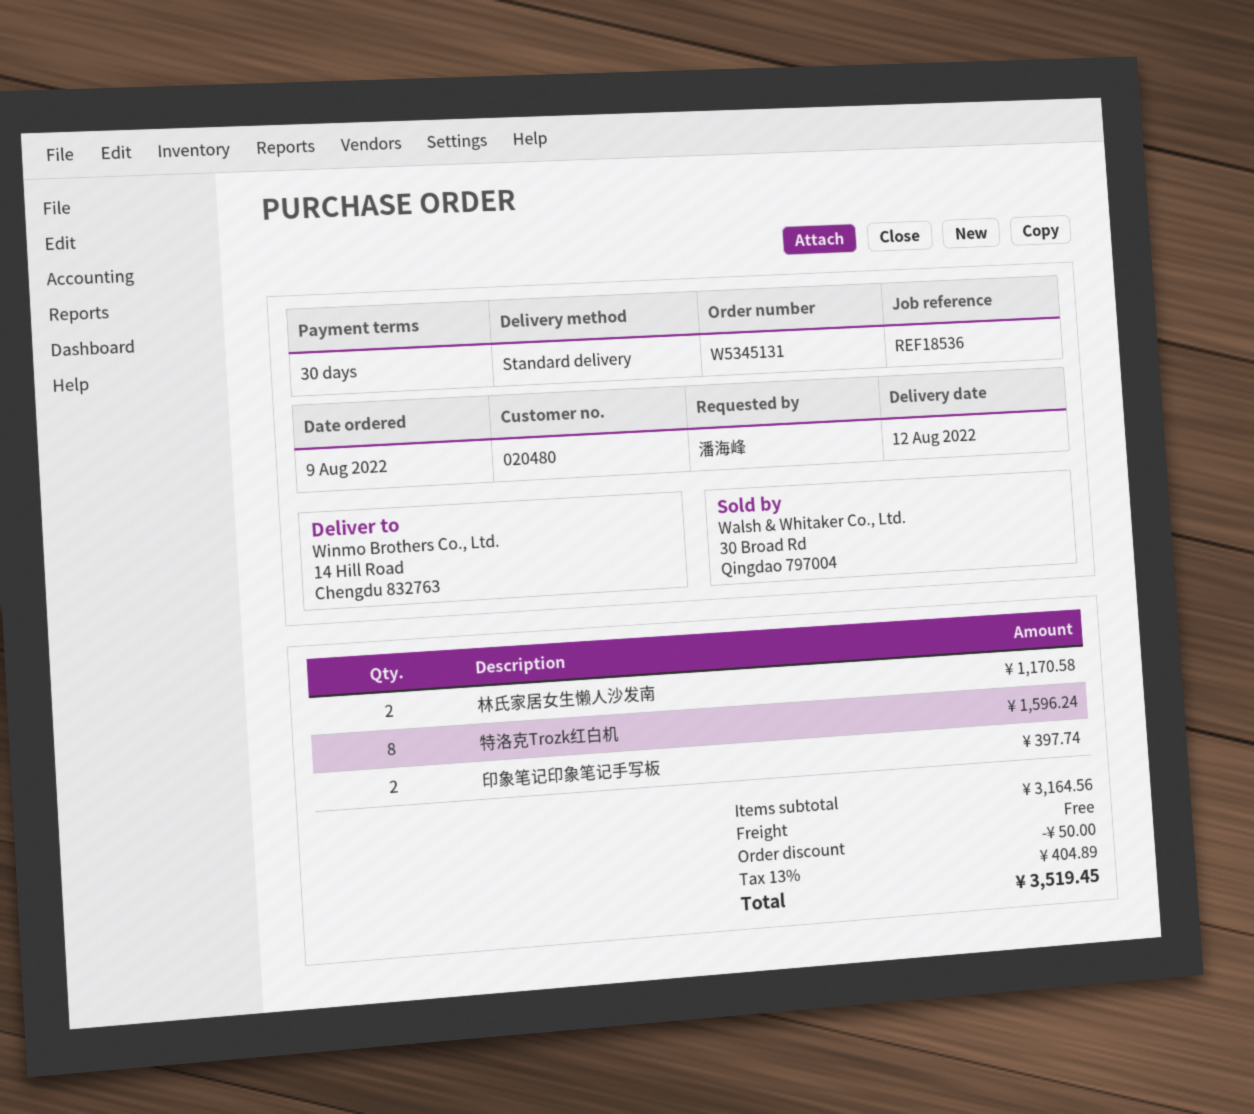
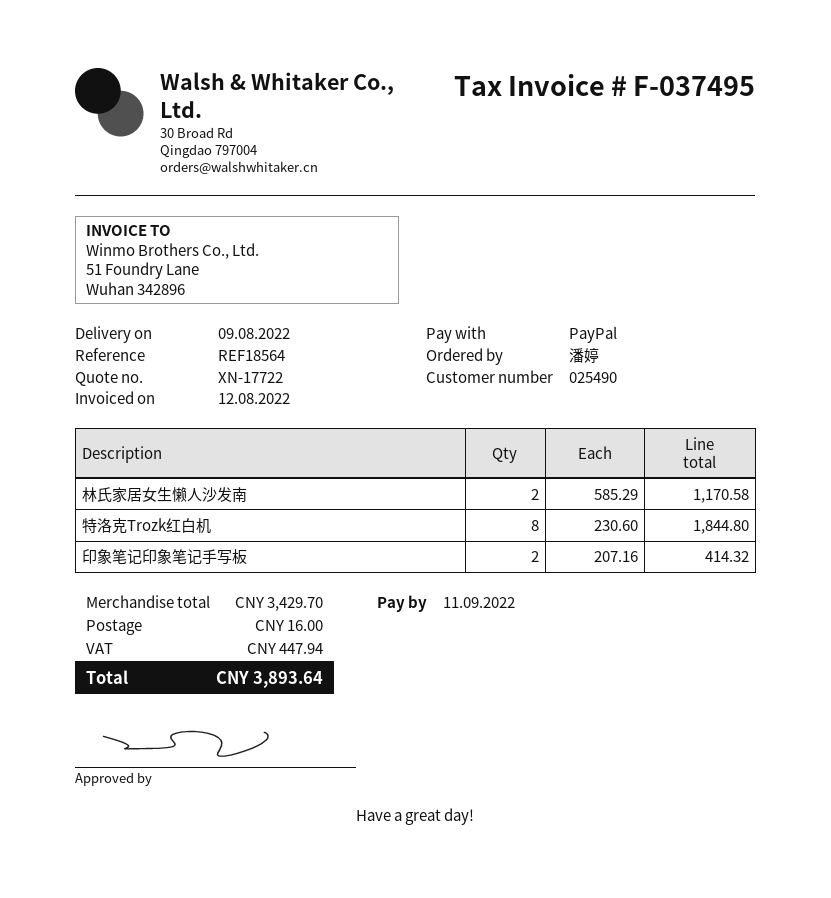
delivery date: 2022-08-12 -> 2022-08-09
customer number: 020480 -> 025490
reference: REF18536 -> REF18564
ordered by: 潘海峰 -> 潘婷
特洛克Trozk红白机: 8 for 1596.24 -> 8 for 1844.80
印象笔记印象笔记手写板: 2 for 397.74 -> 2 for 414.32
subtotal: 3164.56 -> 3429.70
discount: 50.00 -> none
shipping: 0.00 -> 16.00
tax: 404.89 -> 447.94
total: 3519.45 -> 3893.64

